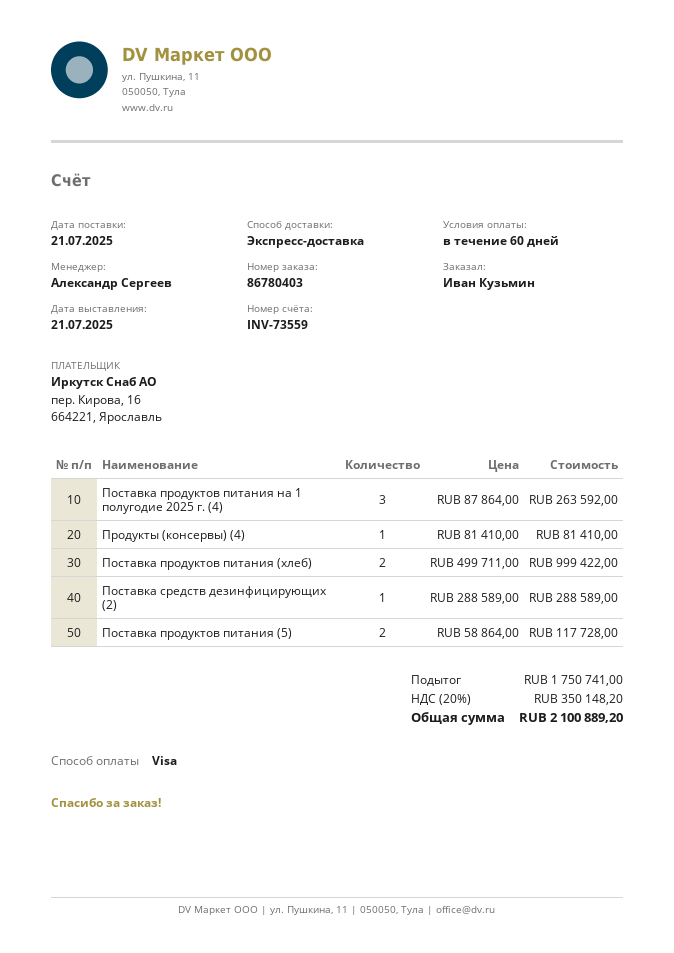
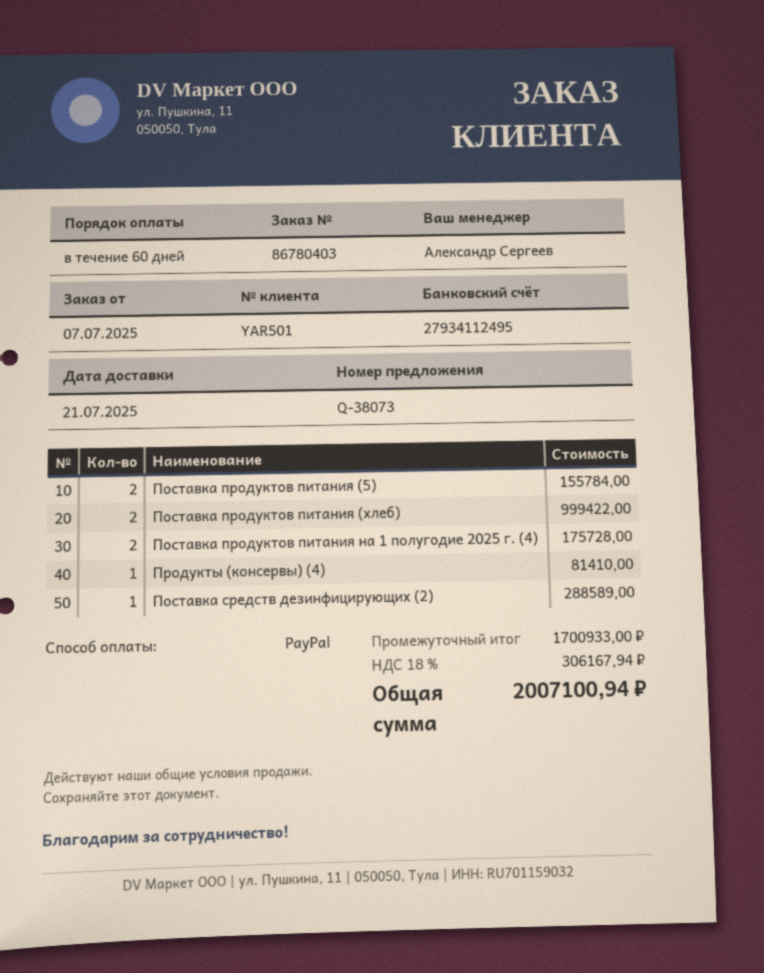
payment method: Visa -> PayPal
Поставка продуктов питания на 1 полугодие 2025 г. (4): 3 for 263592.00 -> 2 for 175728.00
Поставка продуктов питания (5): 2 for 117728.00 -> 2 for 155784.00
subtotal: 1750741.00 -> 1700933.00
tax: 20% = 350148.20 -> 18% = 306167.94
total: 2100889.20 -> 2007100.94

